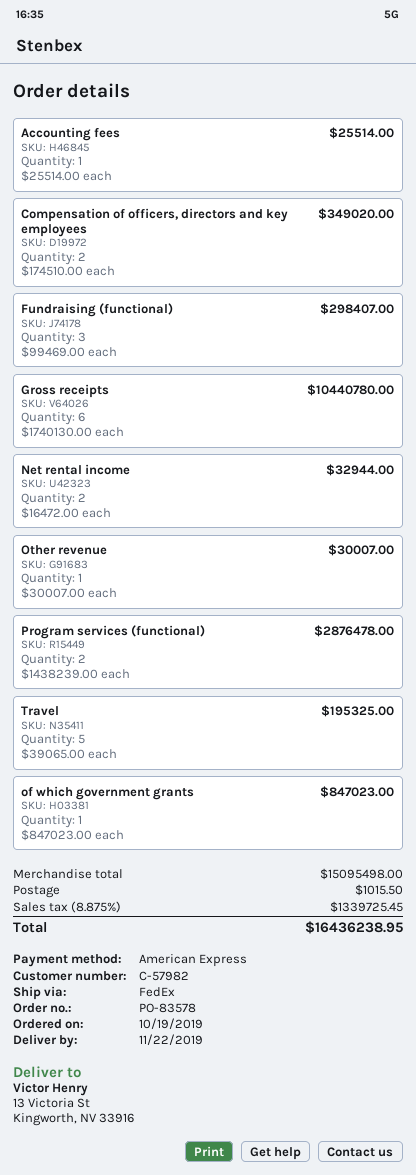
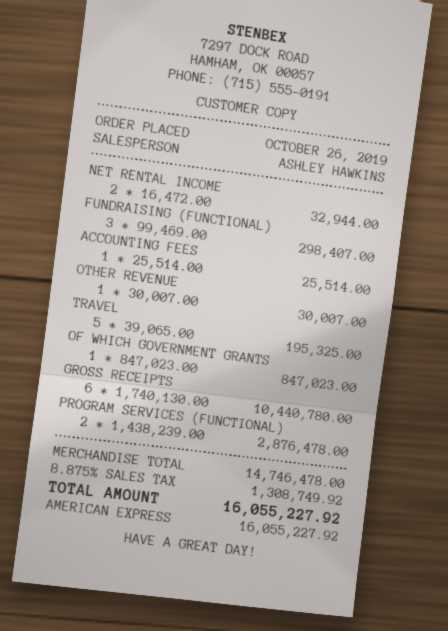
order date: 2019-10-19 -> 2019-10-26
Compensation of officers, directors and key employees: 2 x 174510.00 = 349020.00 -> none
subtotal: 15095498.00 -> 14746478.00
shipping: 1015.50 -> none
tax: 8.875% = 1339725.45 -> 8.875% = 1308749.92
total: 16436238.95 -> 16055227.92

